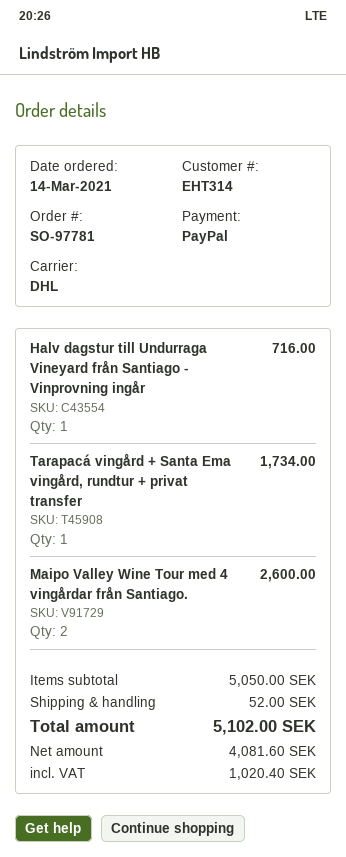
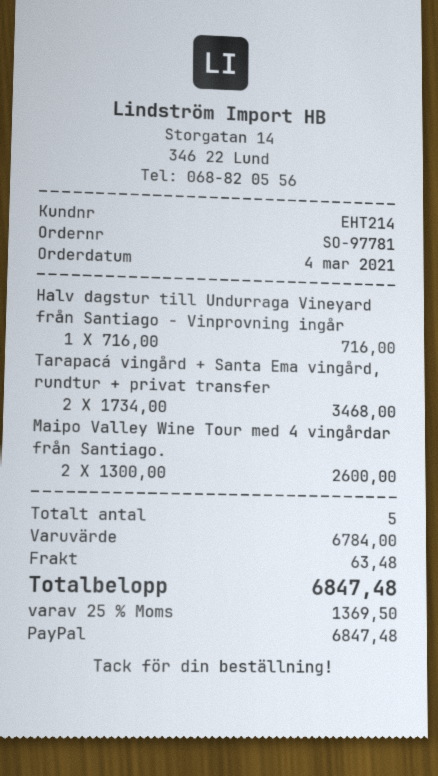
order date: 2021-03-14 -> 2021-03-04
customer number: EHT314 -> EHT214
Tarapacá vingård + Santa Ema vingård, rundtur + privat transfer: 1 for 1734.00 -> 2 for 3468.00
subtotal: 5050.00 -> 6784.00
shipping: 52.00 -> 63.48
tax: 1020.40 -> 1369.50
total: 5102.00 -> 6847.48

